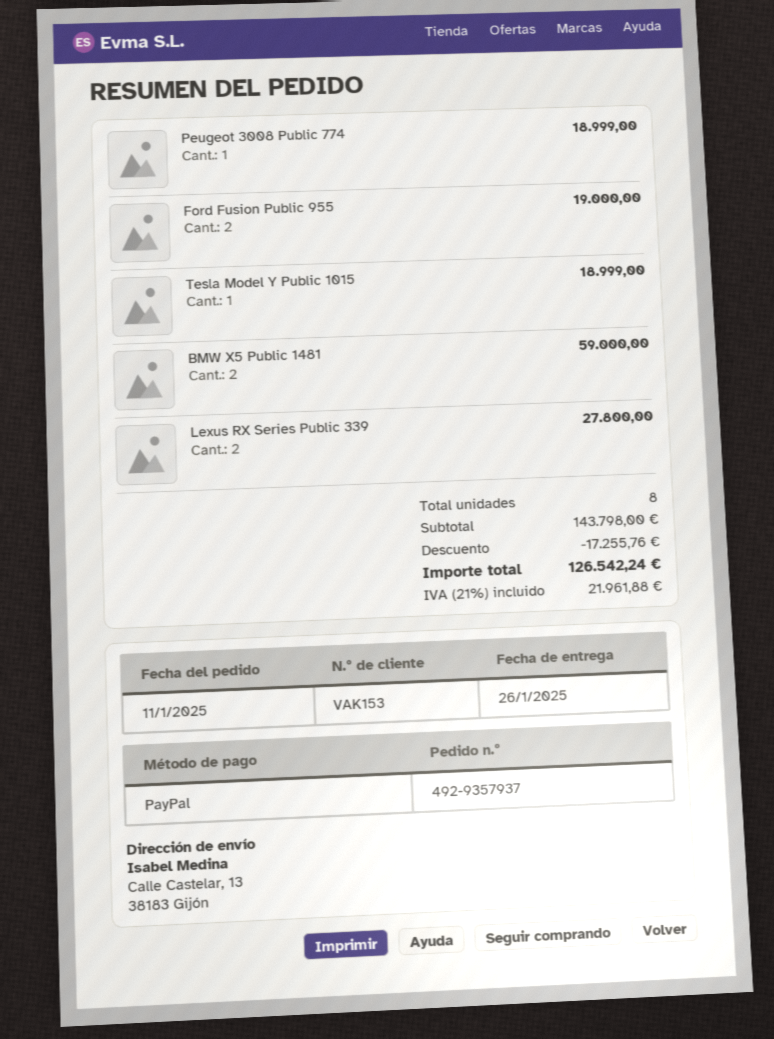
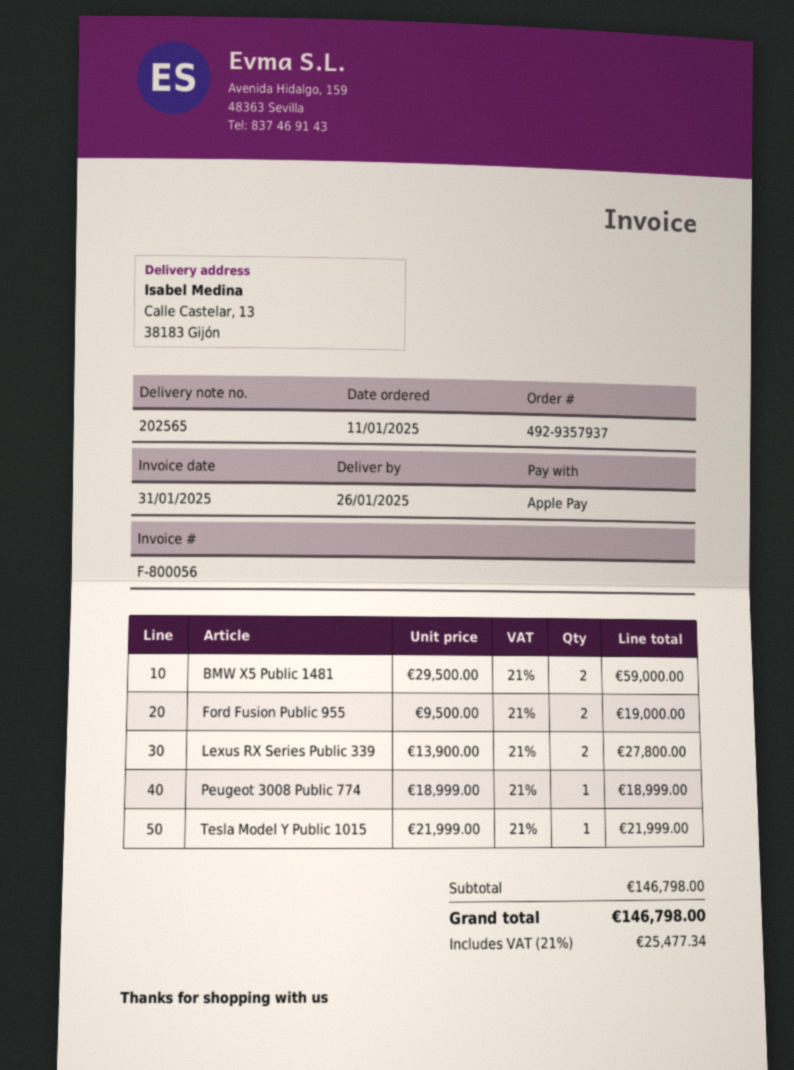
payment method: PayPal -> Apple Pay
Tesla Model Y Public 1015: 1 for 18999.00 -> 1 for 21999.00
subtotal: 143798.00 -> 146798.00
discount: 17255.76 -> none
tax: 21% = 21961.88 -> 21% = 25477.34
total: 126542.24 -> 146798.00

